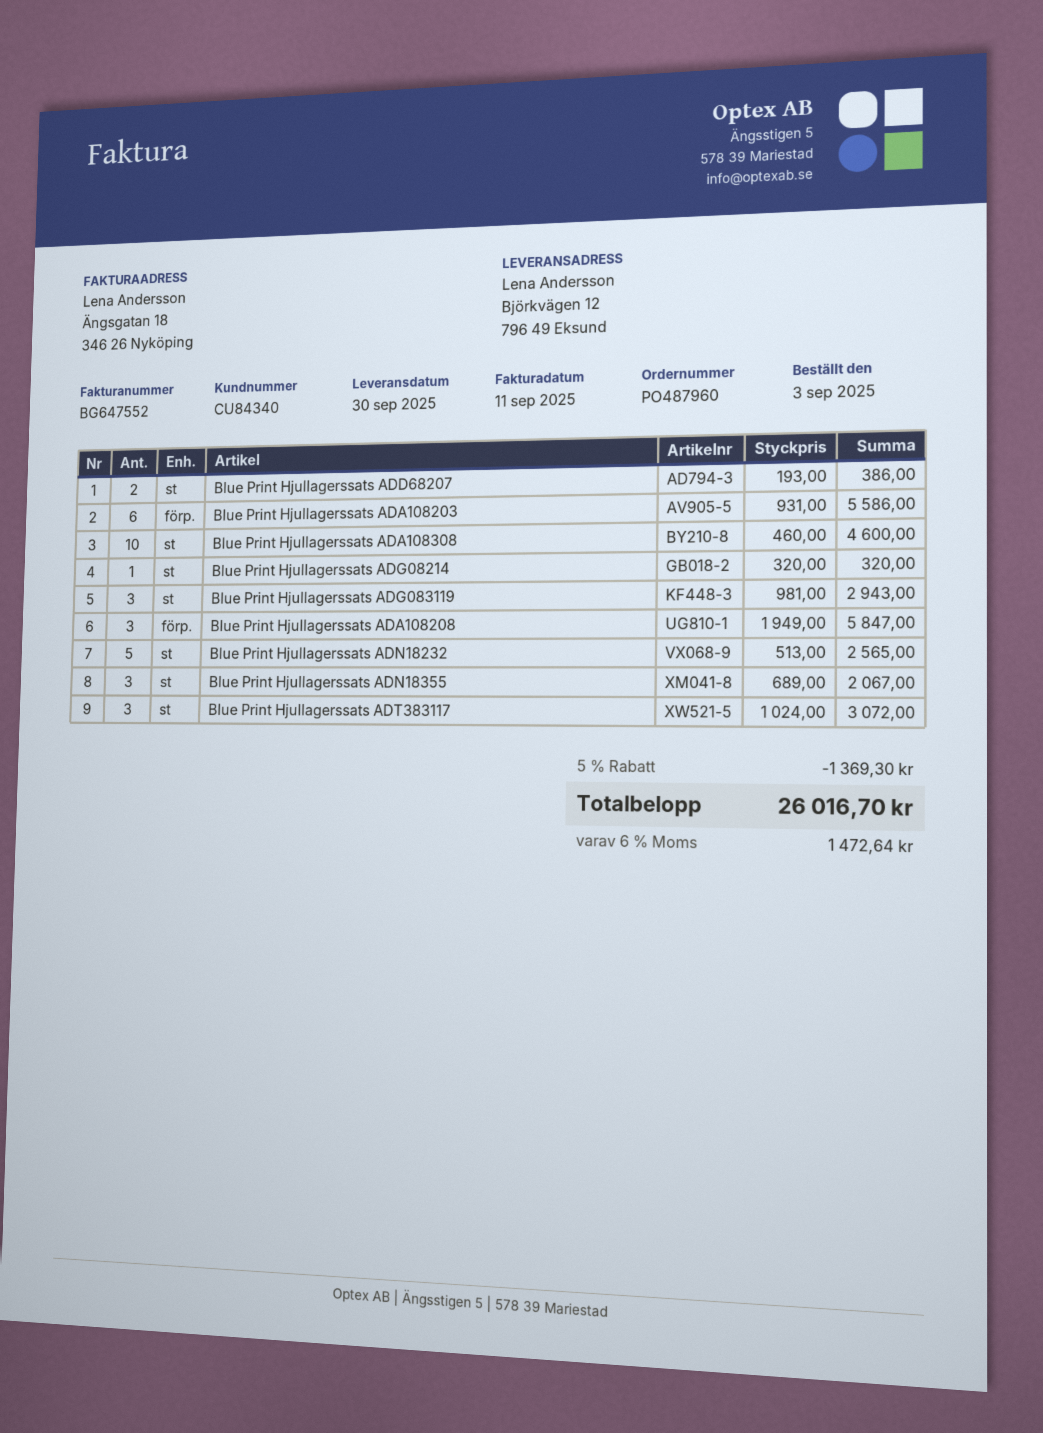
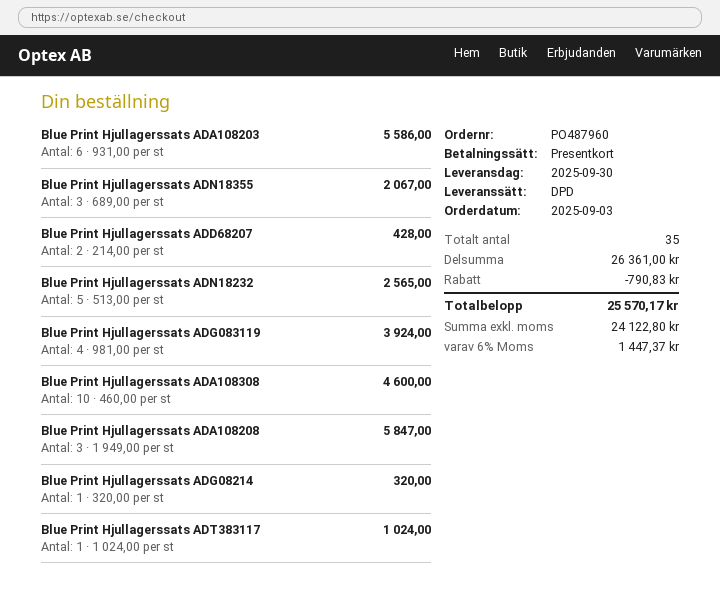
Blue Print Hjullagerssats ADD68207: 2 x 193.00 = 386.00 -> 2 x 214.00 = 428.00
Blue Print Hjullagerssats ADG083119: 3 x 981.00 = 2943.00 -> 4 x 981.00 = 3924.00
Blue Print Hjullagerssats ADT383117: 3 x 1024.00 = 3072.00 -> 1 x 1024.00 = 1024.00
discount: 1369.30 -> 790.83
tax: 6% = 1472.64 -> 6% = 1447.37
total: 26016.70 -> 25570.17

